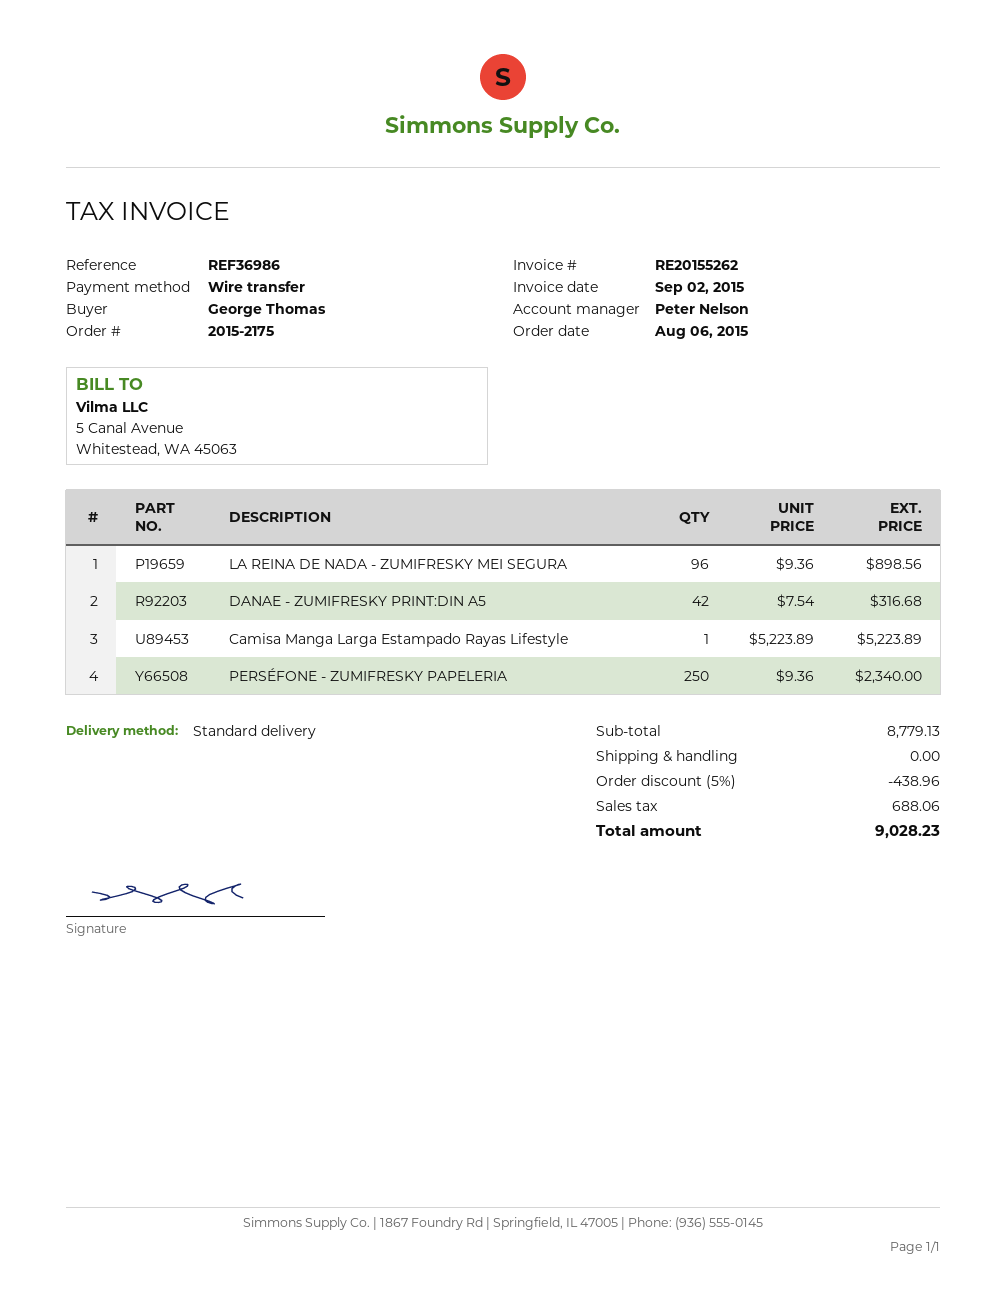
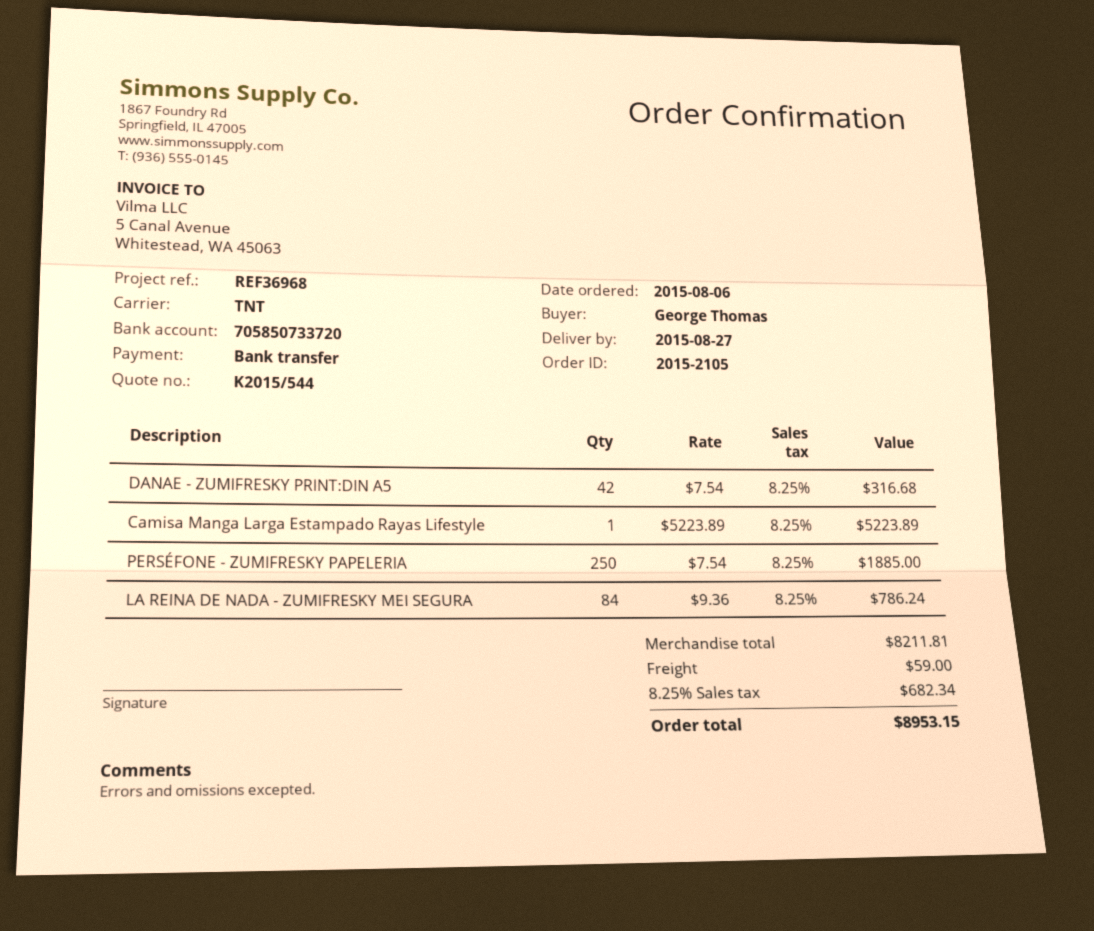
order number: 2015-2175 -> 2015-2105
reference: REF36986 -> REF36968
shipping method: standard -> TNT
LA REINA DE NADA - ZUMIFRESKY MEI SEGURA: 96 x 9.36 = 898.56 -> 84 x 9.36 = 786.24
PERSÉFONE - ZUMIFRESKY PAPELERIA: 250 x 9.36 = 2340.00 -> 250 x 7.54 = 1885.00
subtotal: 8779.13 -> 8211.81
discount: 5% = 438.96 -> none
shipping: 0.00 -> 59.00
tax: 688.06 -> 682.34
total: 9028.23 -> 8953.15

